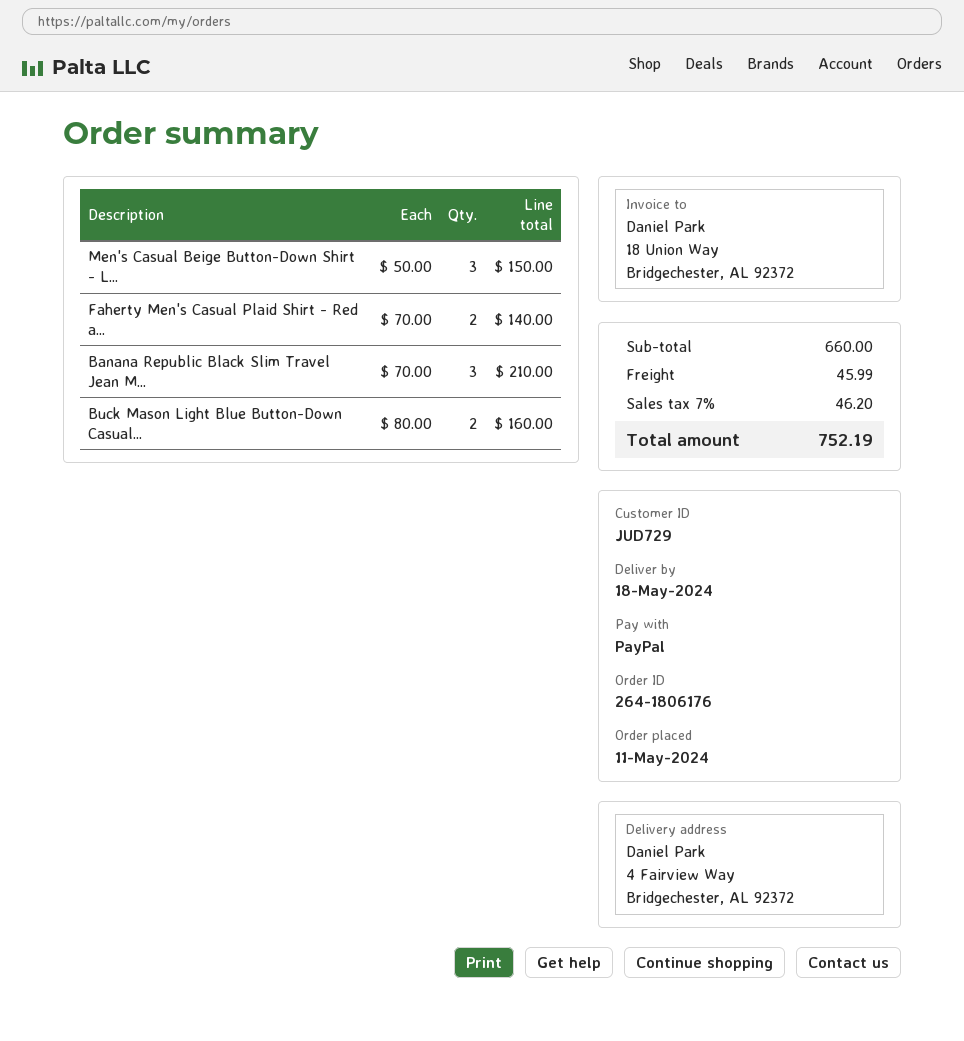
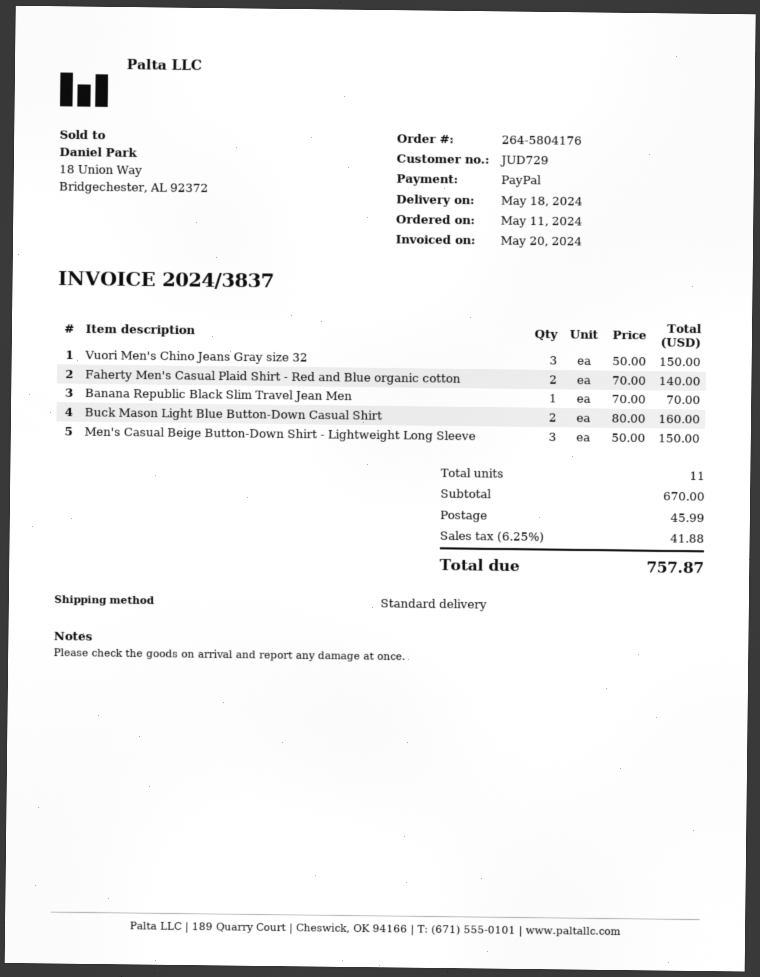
order number: 264-1806176 -> 264-5804176
Banana Republic Black Slim Travel Jean M...: 3 x 70.00 = 210.00 -> 1 x 70.00 = 70.00
Vuori Men's Chino Jeans Gray size 32: none -> 3 x 50.00 = 150.00
subtotal: 660.00 -> 670.00
tax: 7% = 46.20 -> 6.25% = 41.88
total: 752.19 -> 757.87

